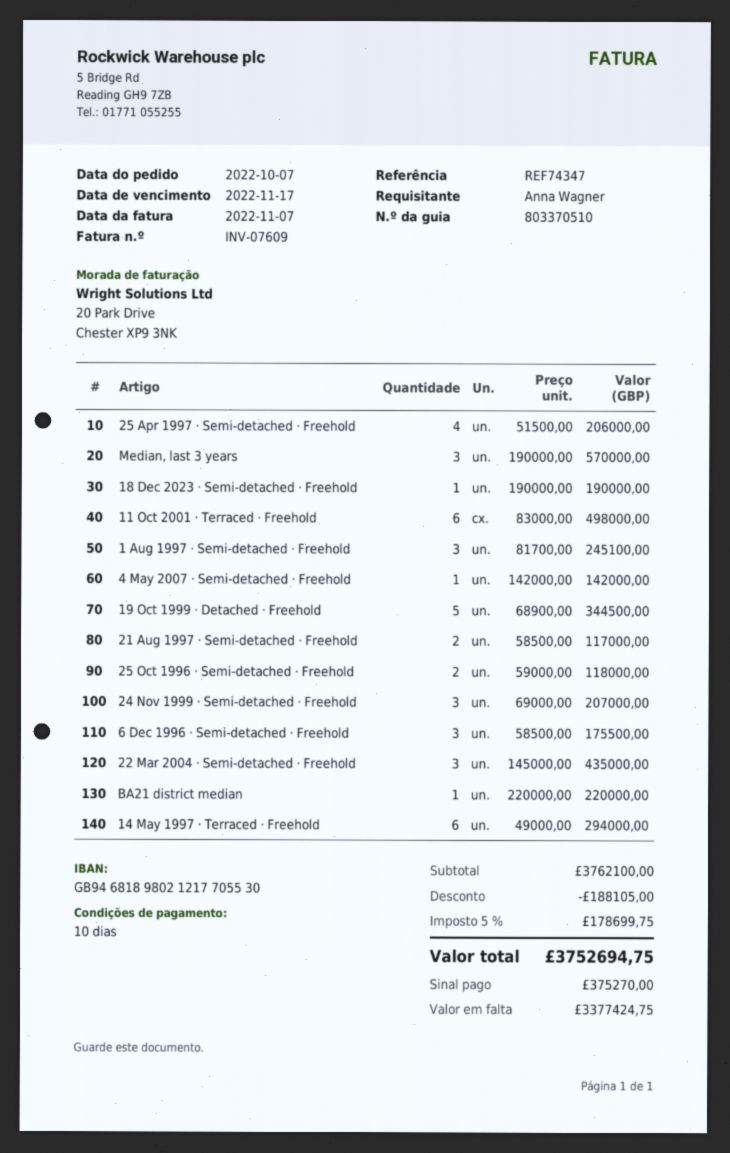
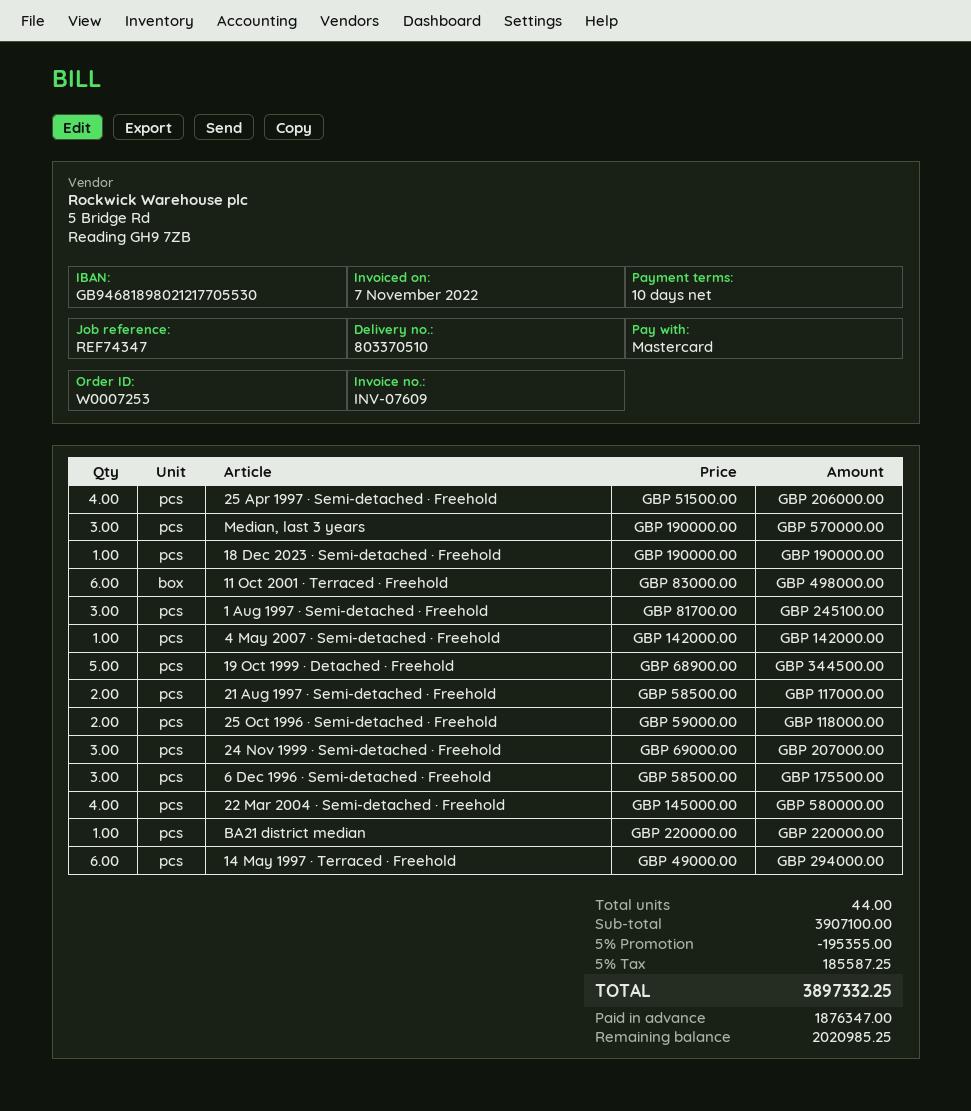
22 Mar 2004 · Semi-detached · Freehold: 3 x 145000.00 = 435000.00 -> 4 x 145000.00 = 580000.00
subtotal: 3762100.00 -> 3907100.00
discount: 188105.00 -> 195355.00
tax: 5% = 178699.75 -> 5% = 185587.25
total: 3752694.75 -> 3897332.25
deposit: 375270.00 -> 1876347.00
balance: 3377424.75 -> 2020985.25

